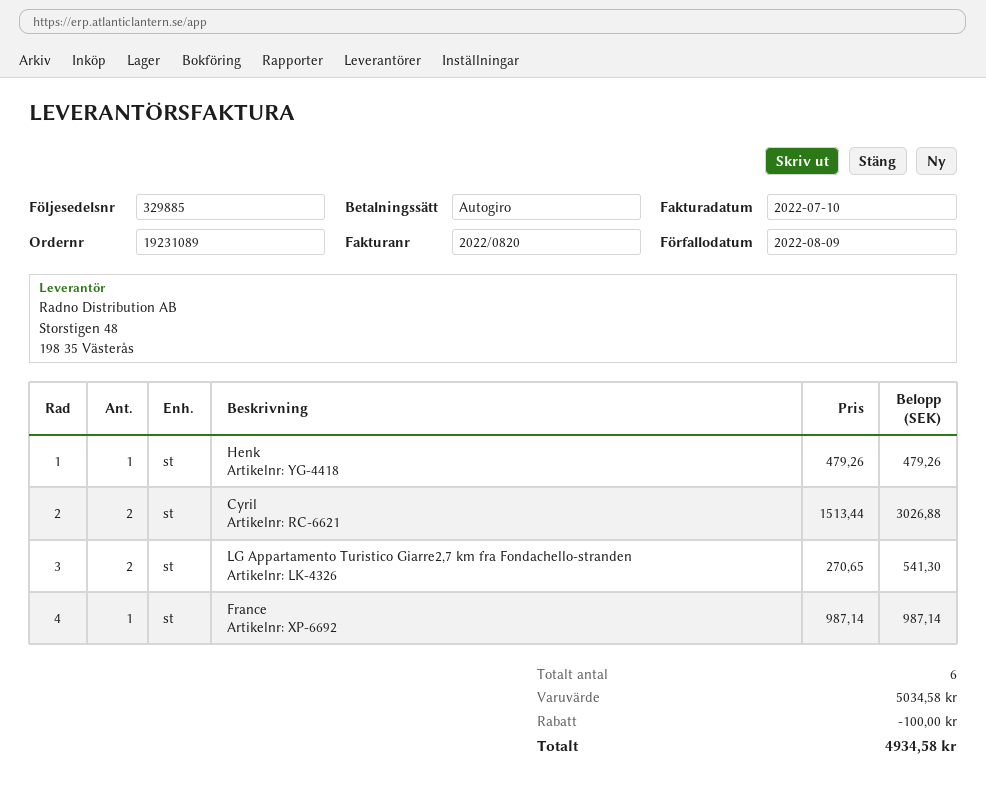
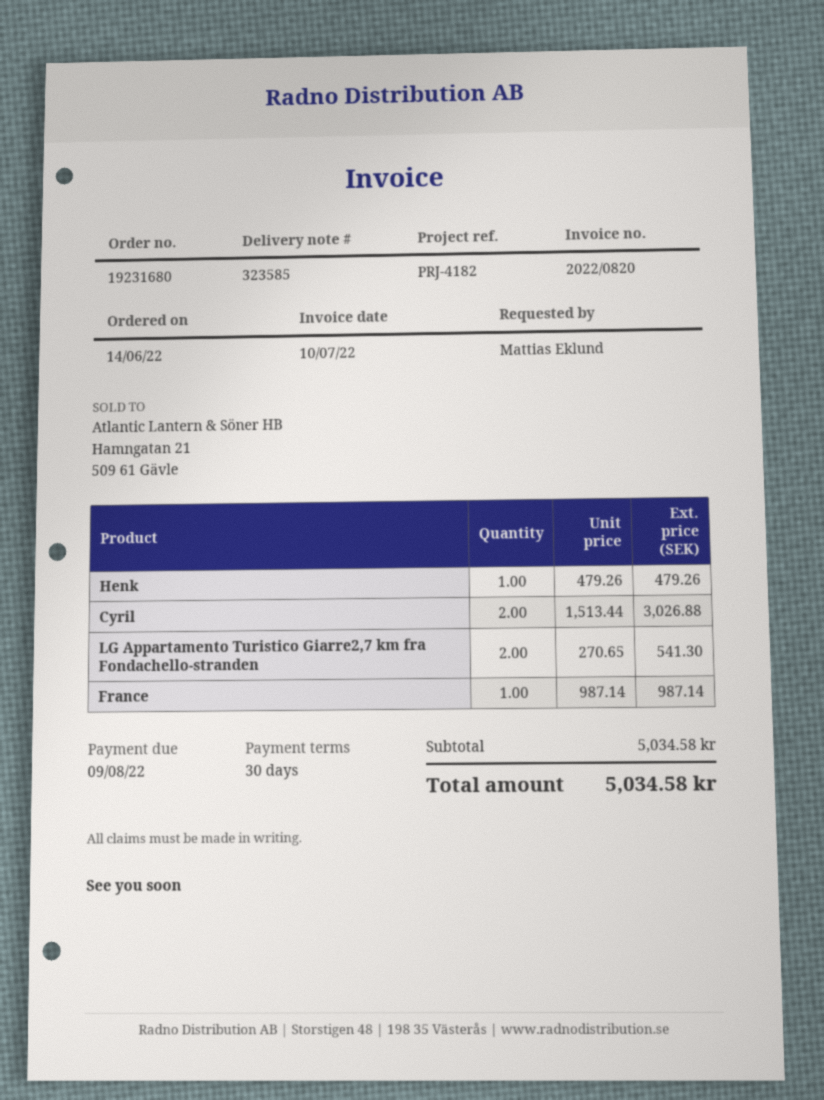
order number: 19231089 -> 19231680
delivery note number: 329885 -> 323585
discount: 100.00 -> none
total: 4934.58 -> 5034.58

